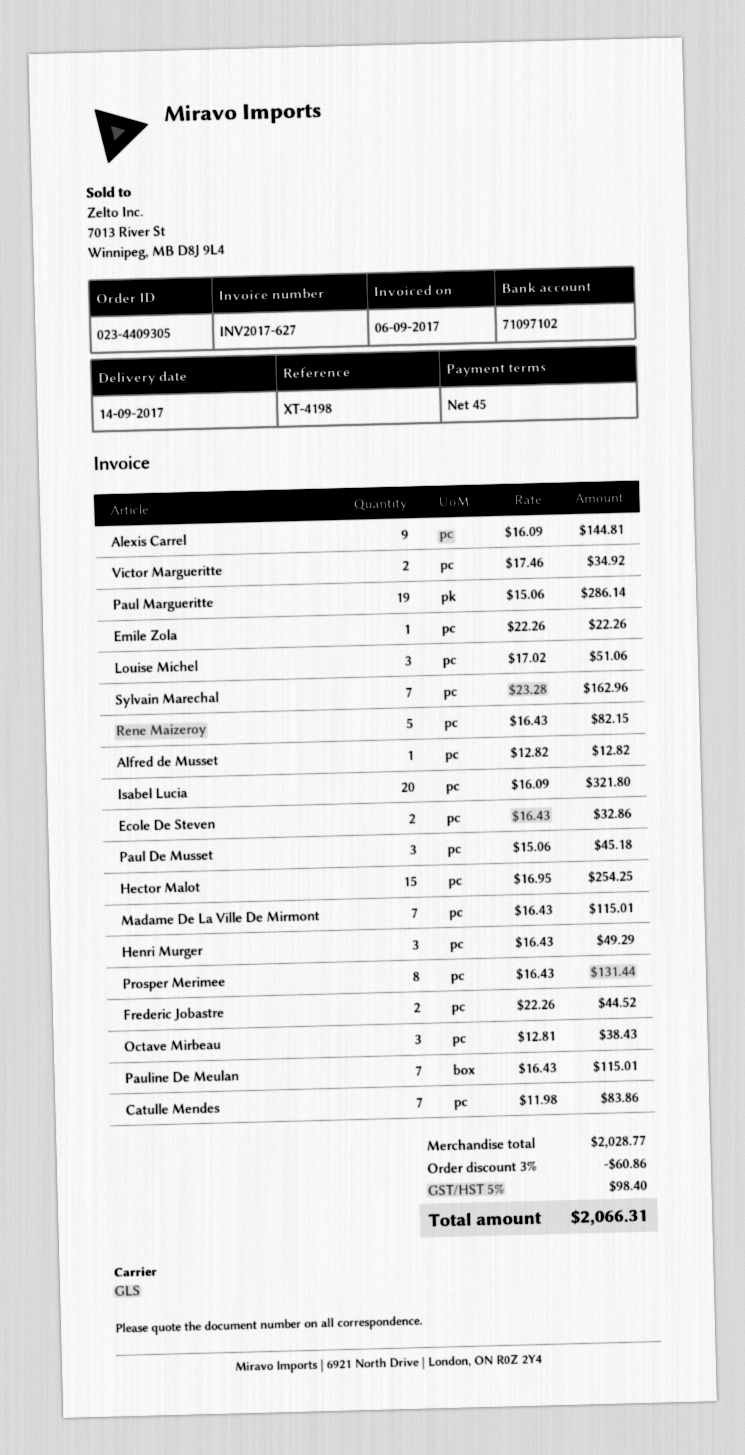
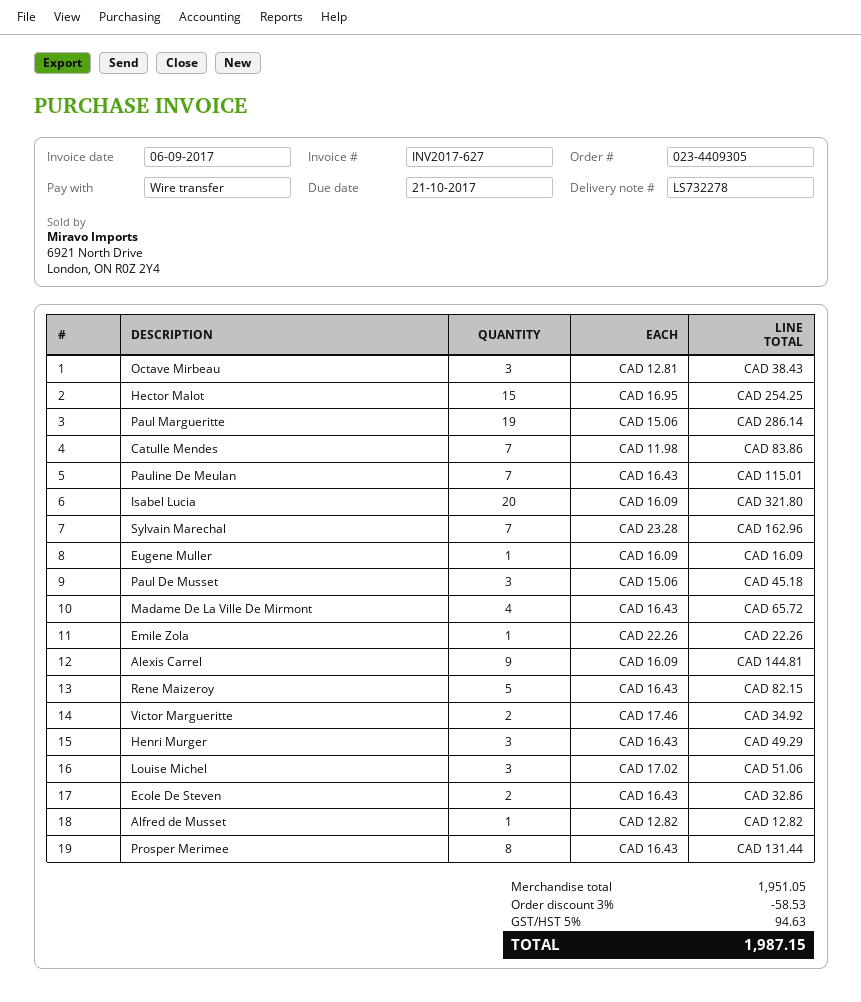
Madame De La Ville De Mirmont: 7 x 16.43 = 115.01 -> 4 x 16.43 = 65.72
Frederic Jobastre: 2 x 22.26 = 44.52 -> none
Eugene Muller: none -> 1 x 16.09 = 16.09
subtotal: 2028.77 -> 1951.05
discount: 3% = 60.86 -> 3% = 58.53
tax: 5% = 98.40 -> 5% = 94.63
total: 2066.31 -> 1987.15

